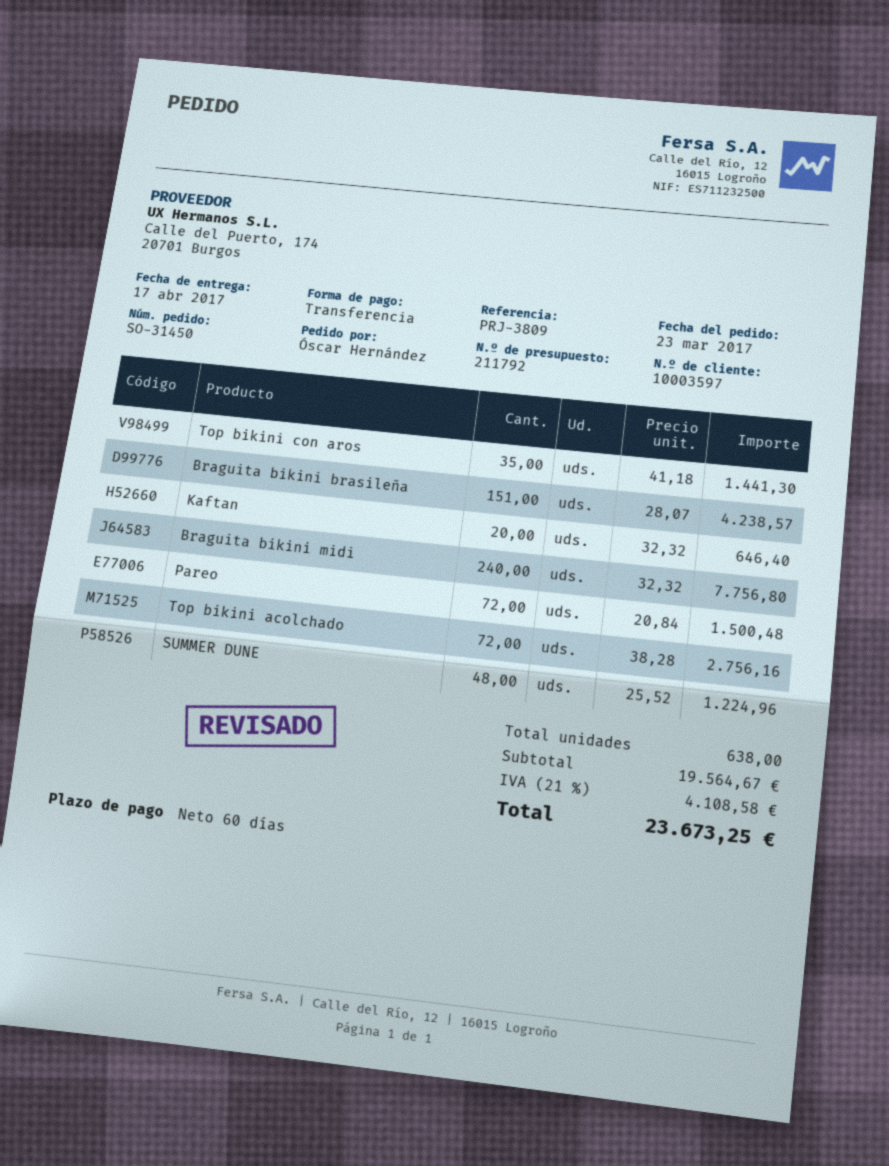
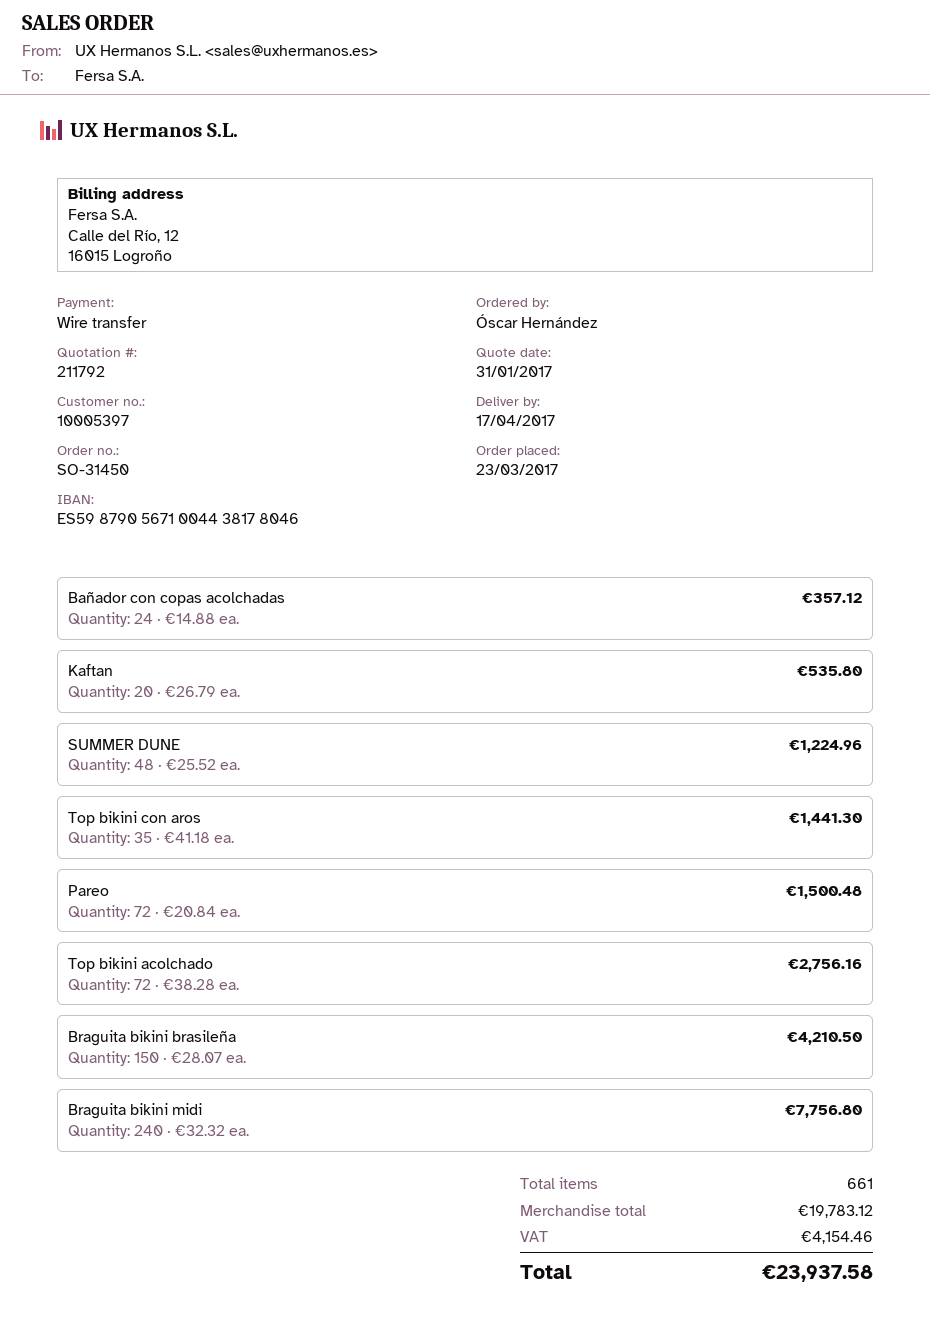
customer number: 10003597 -> 10005397
Braguita bikini brasileña: 151 x 28.07 = 4238.57 -> 150 x 28.07 = 4210.50
Kaftan: 20 x 32.32 = 646.40 -> 20 x 26.79 = 535.80
Bañador con copas acolchadas: none -> 24 x 14.88 = 357.12
total quantity: 638 -> 661
subtotal: 19564.67 -> 19783.12
tax: 4108.58 -> 4154.46
total: 23673.25 -> 23937.58

